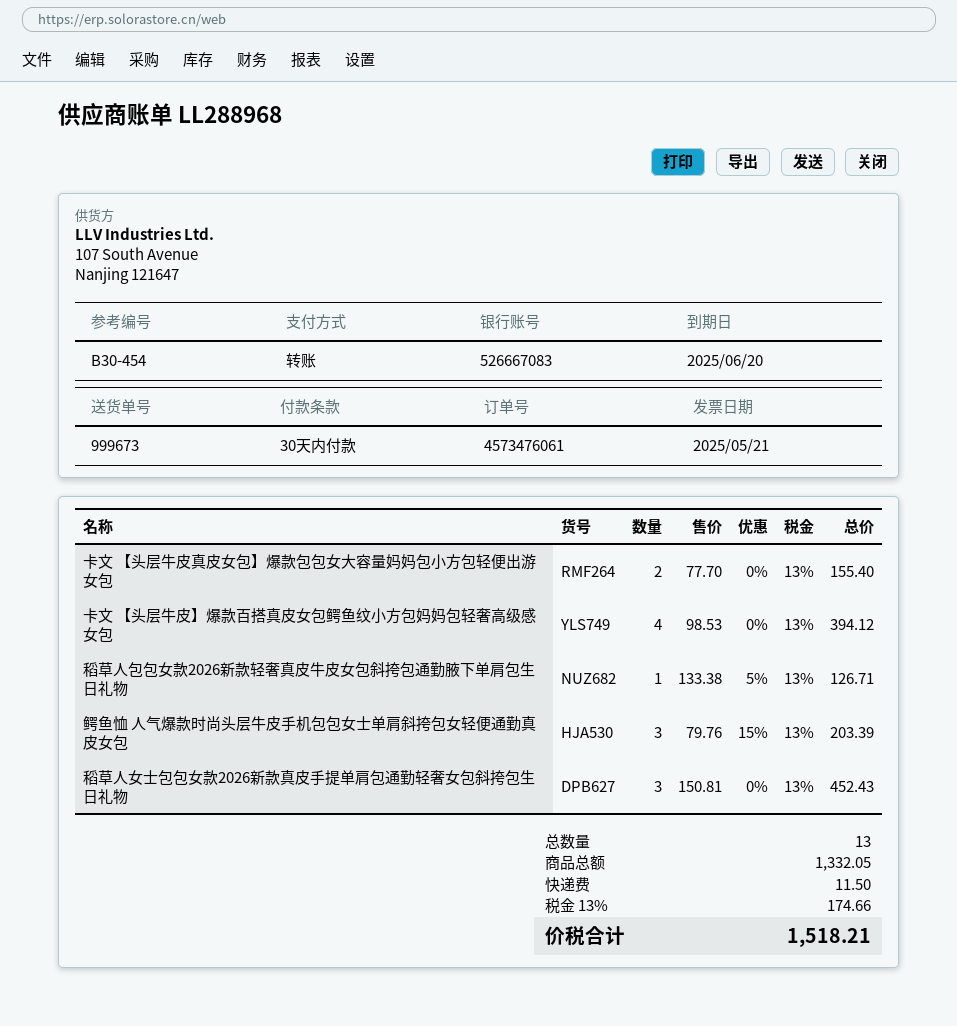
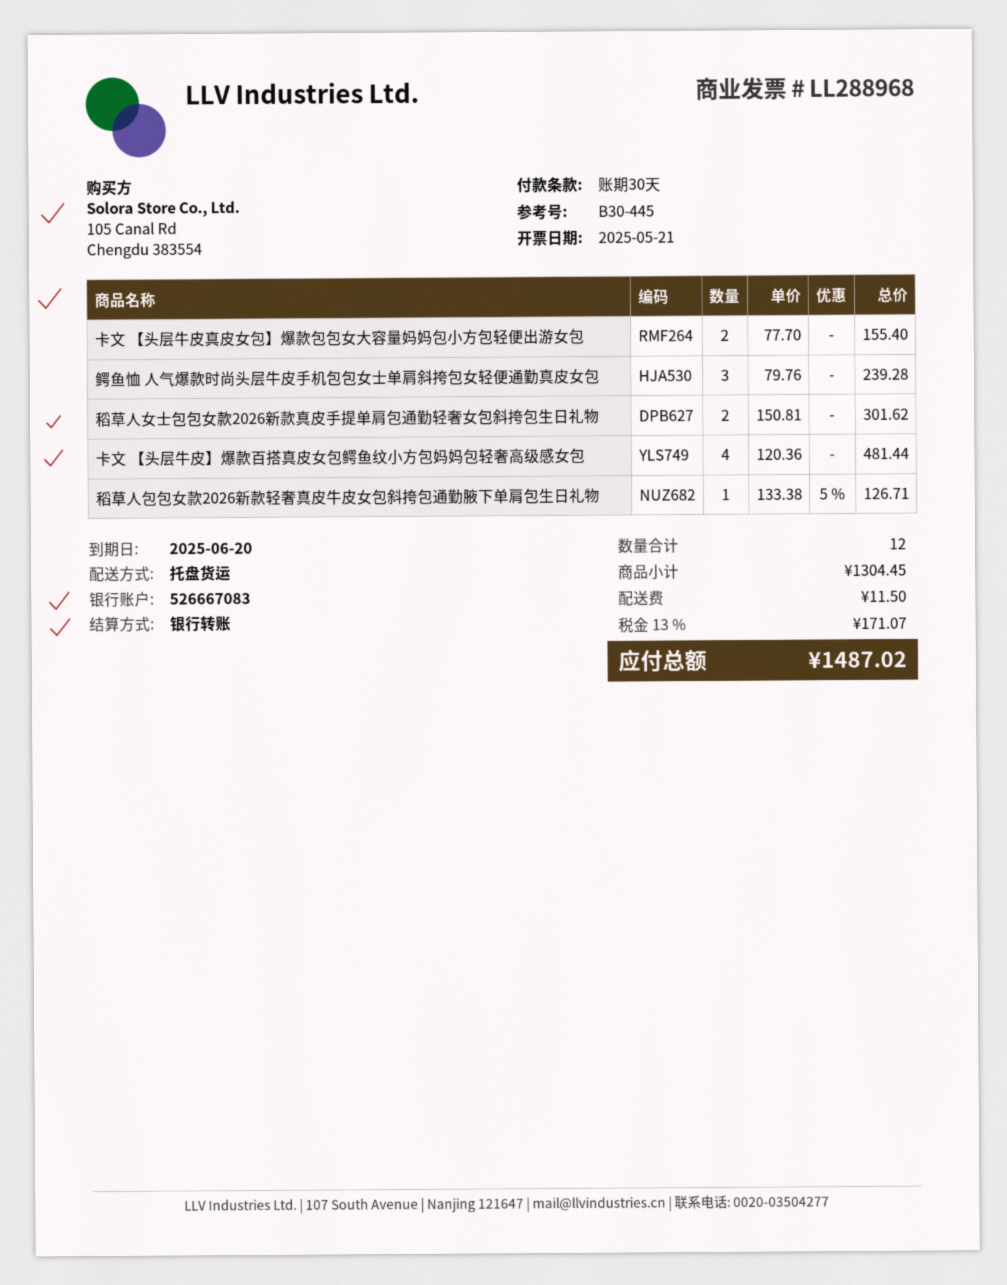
reference: B30-454 -> B30-445
卡文 【头层牛皮】爆款百搭真皮女包鳄鱼纹小方包妈妈包轻奢高级感女包: 4 x 98.53 = 394.12 -> 4 x 120.36 = 481.44
鳄鱼恤 人气爆款时尚头层牛皮手机包包女士单肩斜挎包女轻便通勤真皮女包: 3 x 79.76 - 15% = 203.39 -> 3 x 79.76 = 239.28
稻草人女士包包女款2026新款真皮手提单肩包通勤轻奢女包斜挎包生日礼物: 3 x 150.81 = 452.43 -> 2 x 150.81 = 301.62
total quantity: 13 -> 12
subtotal: 1332.05 -> 1304.45
tax: 13% = 174.66 -> 13% = 171.07
total: 1518.21 -> 1487.02

